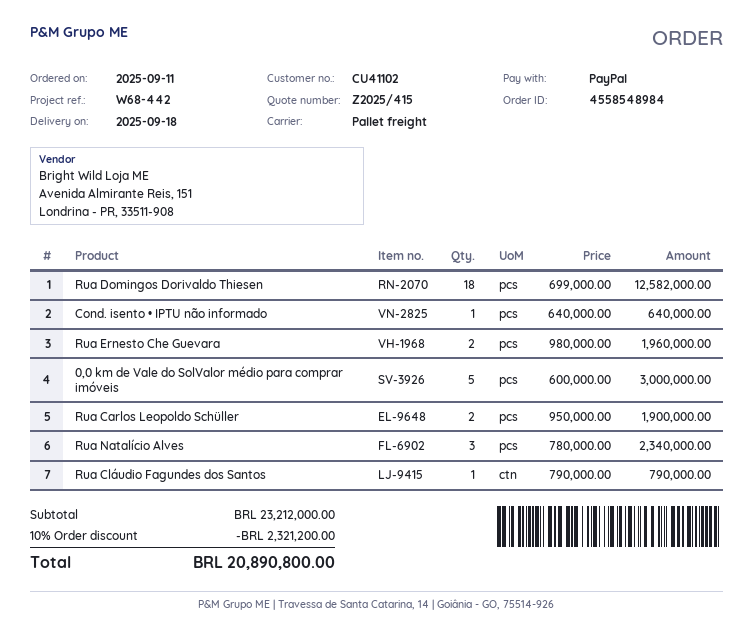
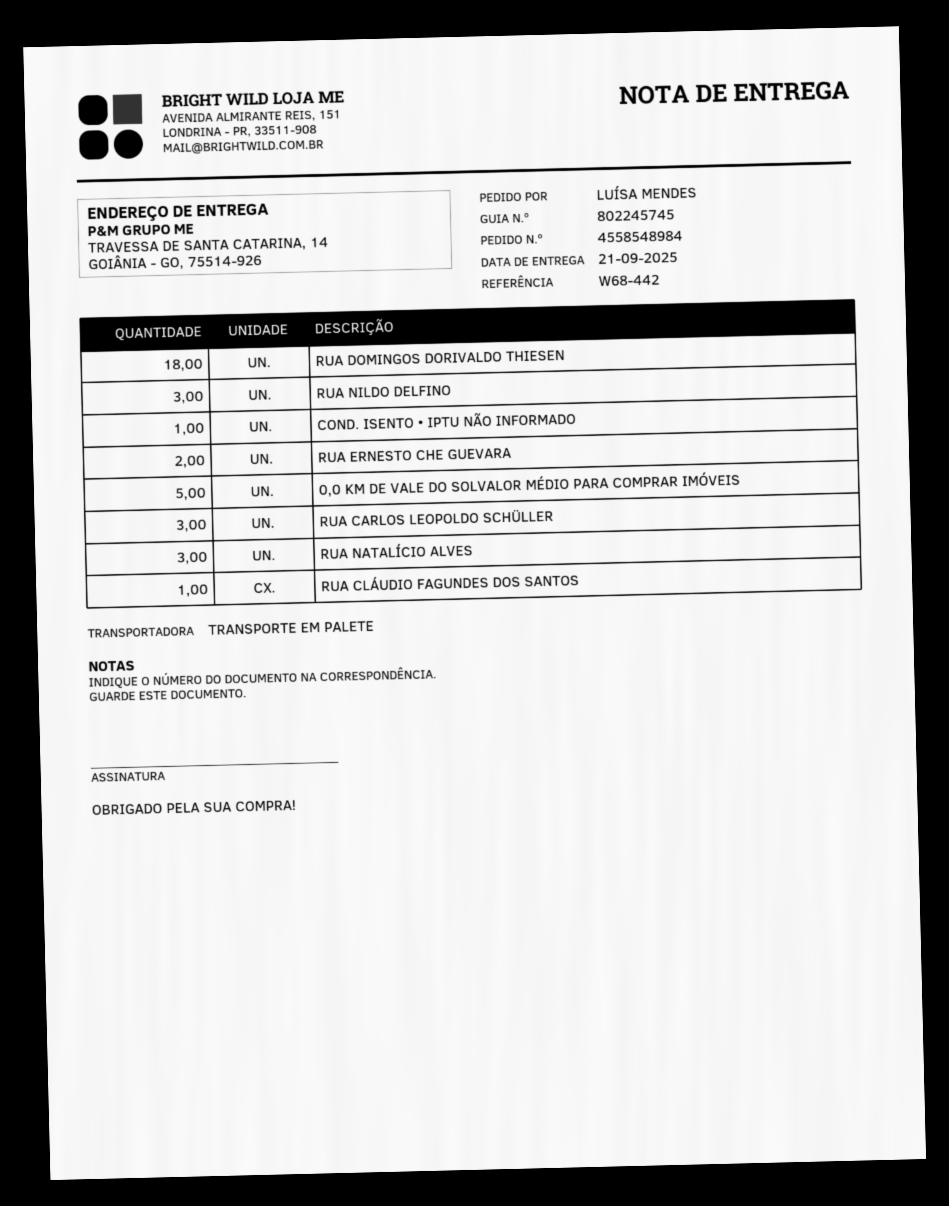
delivery date: 2025-09-18 -> 2025-09-21
Rua Carlos Leopoldo Schüller: 2 -> 3
RUA NILDO DELFINO: none -> 3

